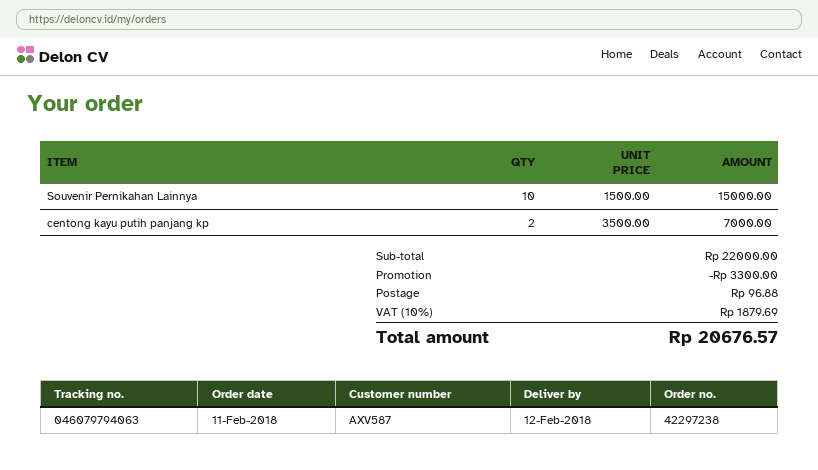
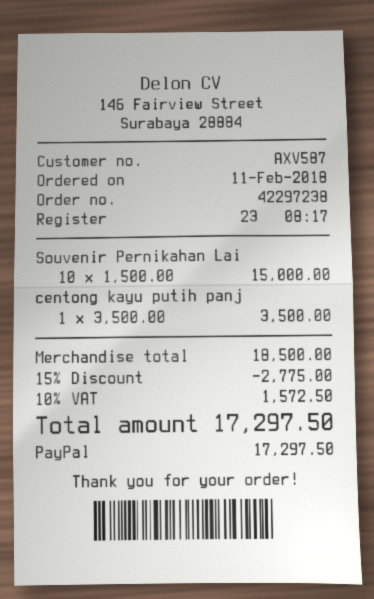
centong kayu putih panjang kp: 2 x 3500.00 = 7000.00 -> 1 x 3500.00 = 3500.00
subtotal: 22000.00 -> 18500.00
discount: 3300.00 -> 2775.00
shipping: 96.88 -> none
tax: 10% = 1879.69 -> 10% = 1572.50
total: 20676.57 -> 17297.50

